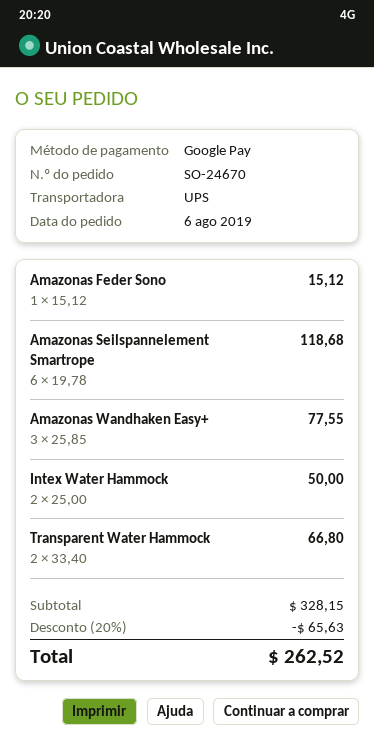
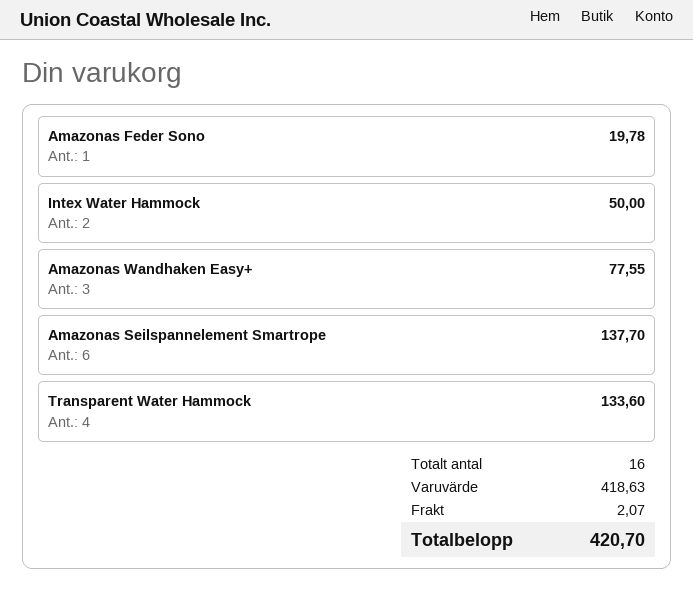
Amazonas Feder Sono: 1 for 15.12 -> 1 for 19.78
Amazonas Seilspannelement Smartrope: 6 for 118.68 -> 6 for 137.70
Transparent Water Hammock: 2 for 66.80 -> 4 for 133.60
subtotal: 328.15 -> 418.63
discount: 20% = 65.63 -> none
shipping: none -> 2.07
total: 262.52 -> 420.70

